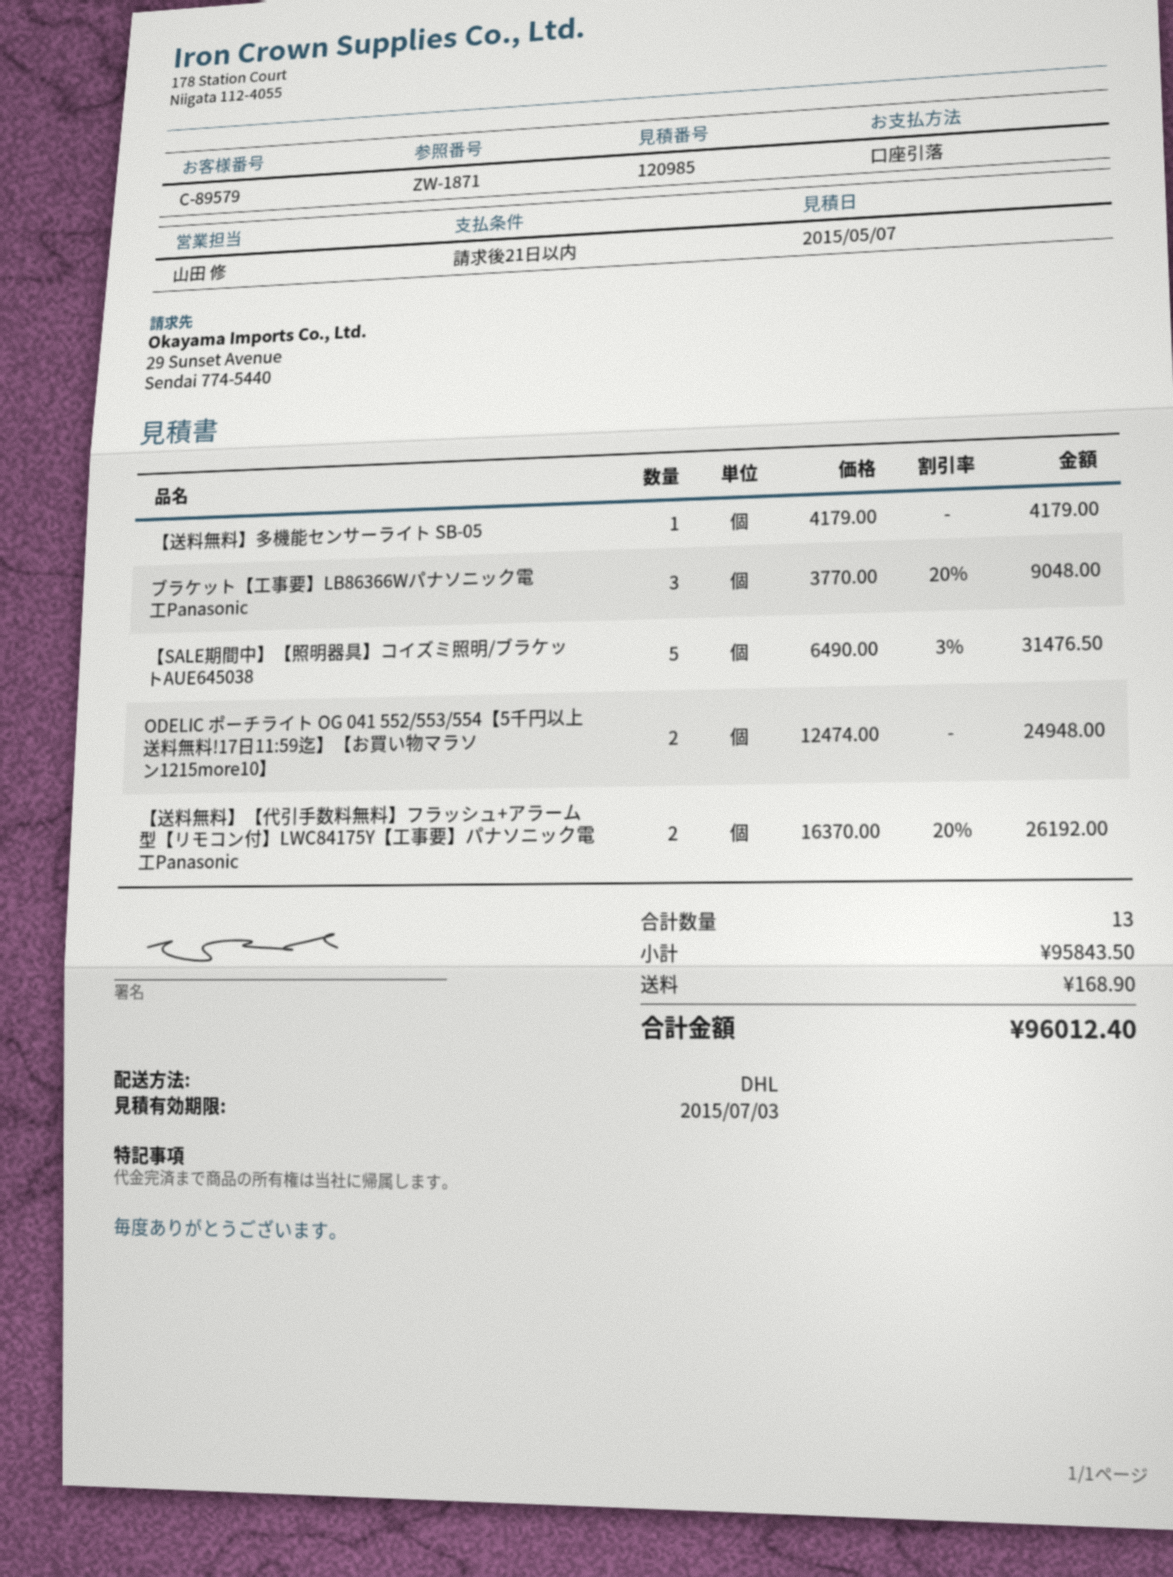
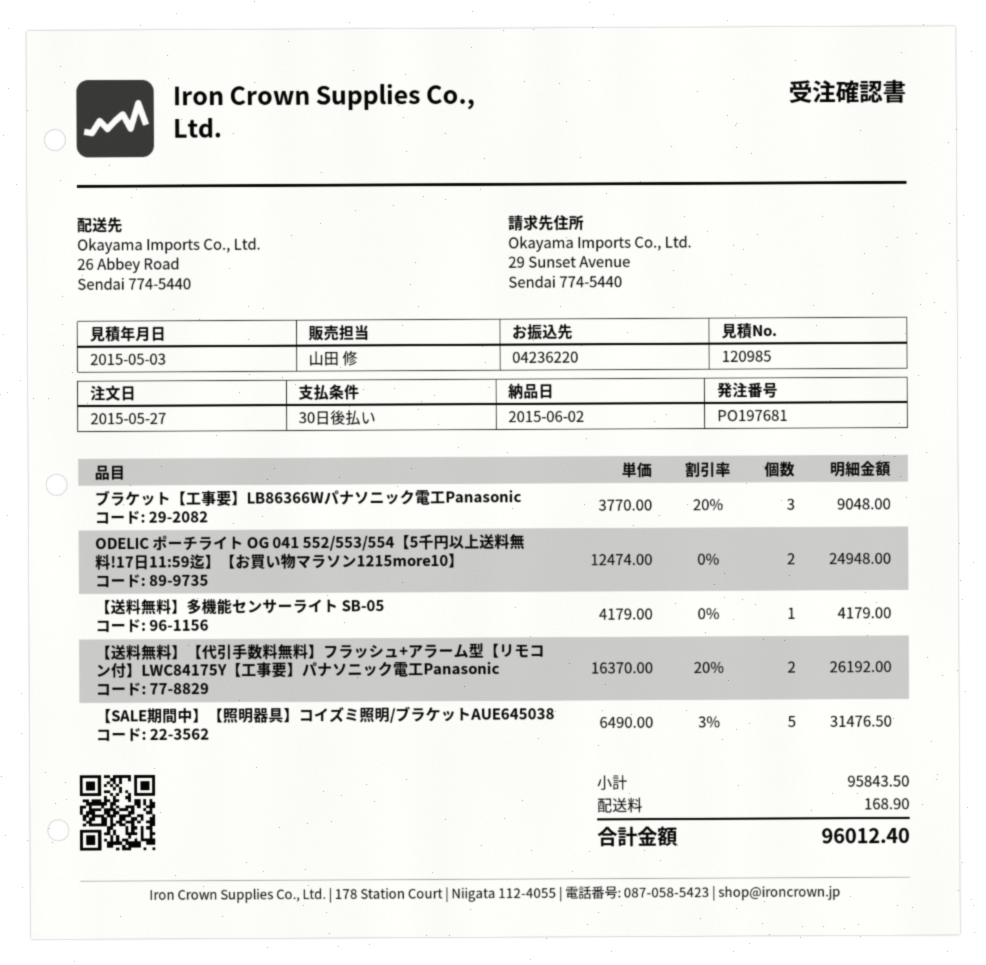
quote date: 2015-05-07 -> 2015-05-03
payment terms: 21 days -> 30 days

